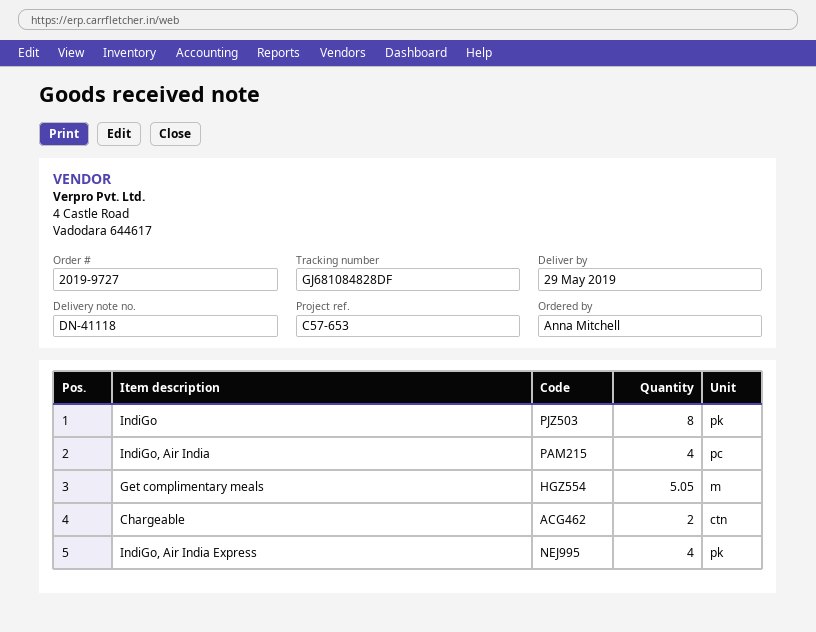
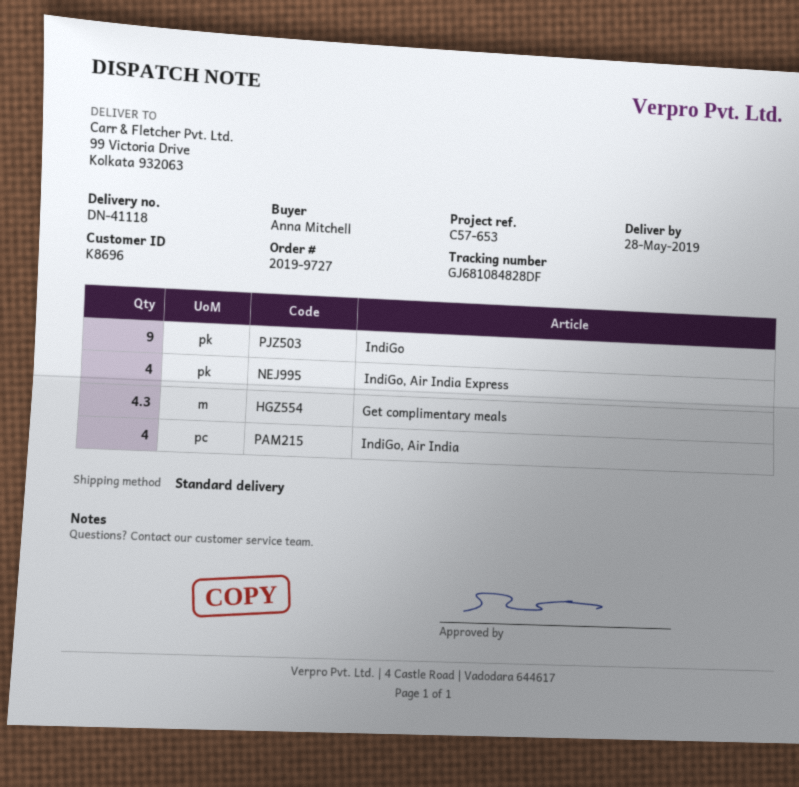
delivery date: 2019-05-29 -> 2019-05-28
IndiGo: 8 -> 9
Get complimentary meals: 5.05 -> 4.3
Chargeable: 2 -> none

